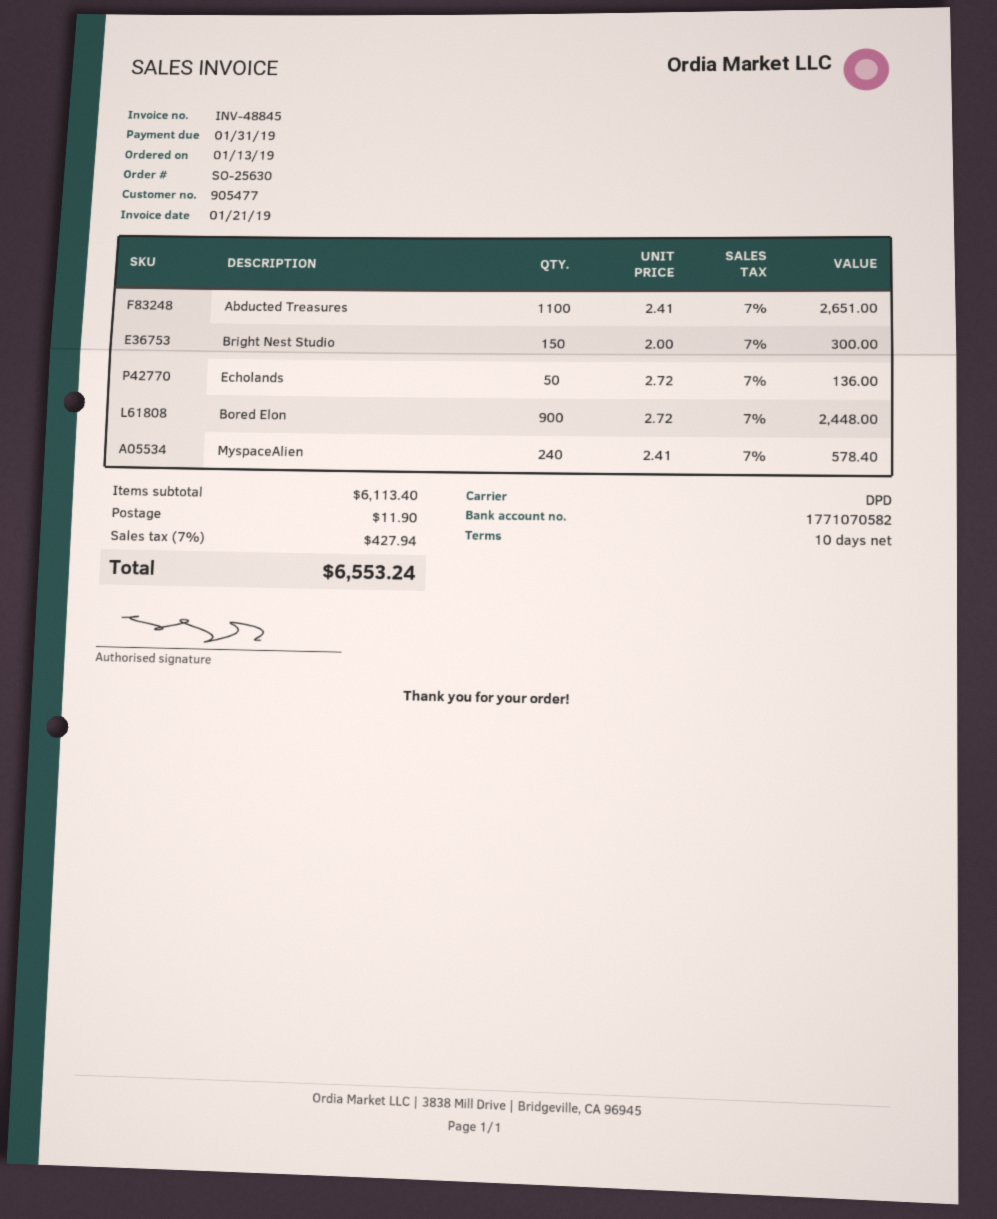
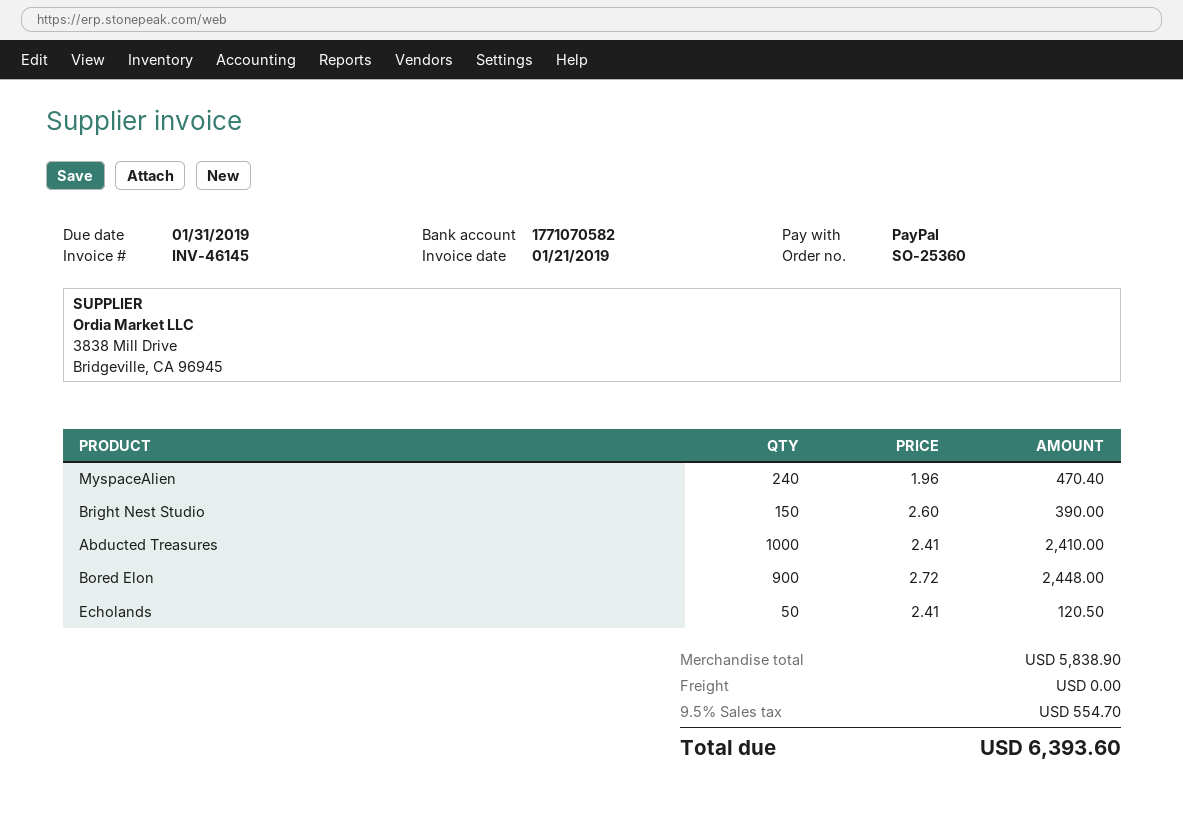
order number: SO-25630 -> SO-25360
invoice number: INV-48845 -> INV-46145
Abducted Treasures: 1100 x 2.41 = 2651.00 -> 1000 x 2.41 = 2410.00
Bright Nest Studio: 150 x 2.00 = 300.00 -> 150 x 2.60 = 390.00
Echolands: 50 x 2.72 = 136.00 -> 50 x 2.41 = 120.50
MyspaceAlien: 240 x 2.41 = 578.40 -> 240 x 1.96 = 470.40
subtotal: 6113.40 -> 5838.90
shipping: 11.90 -> 0.00
tax: 7% = 427.94 -> 9.5% = 554.70
total: 6553.24 -> 6393.60

